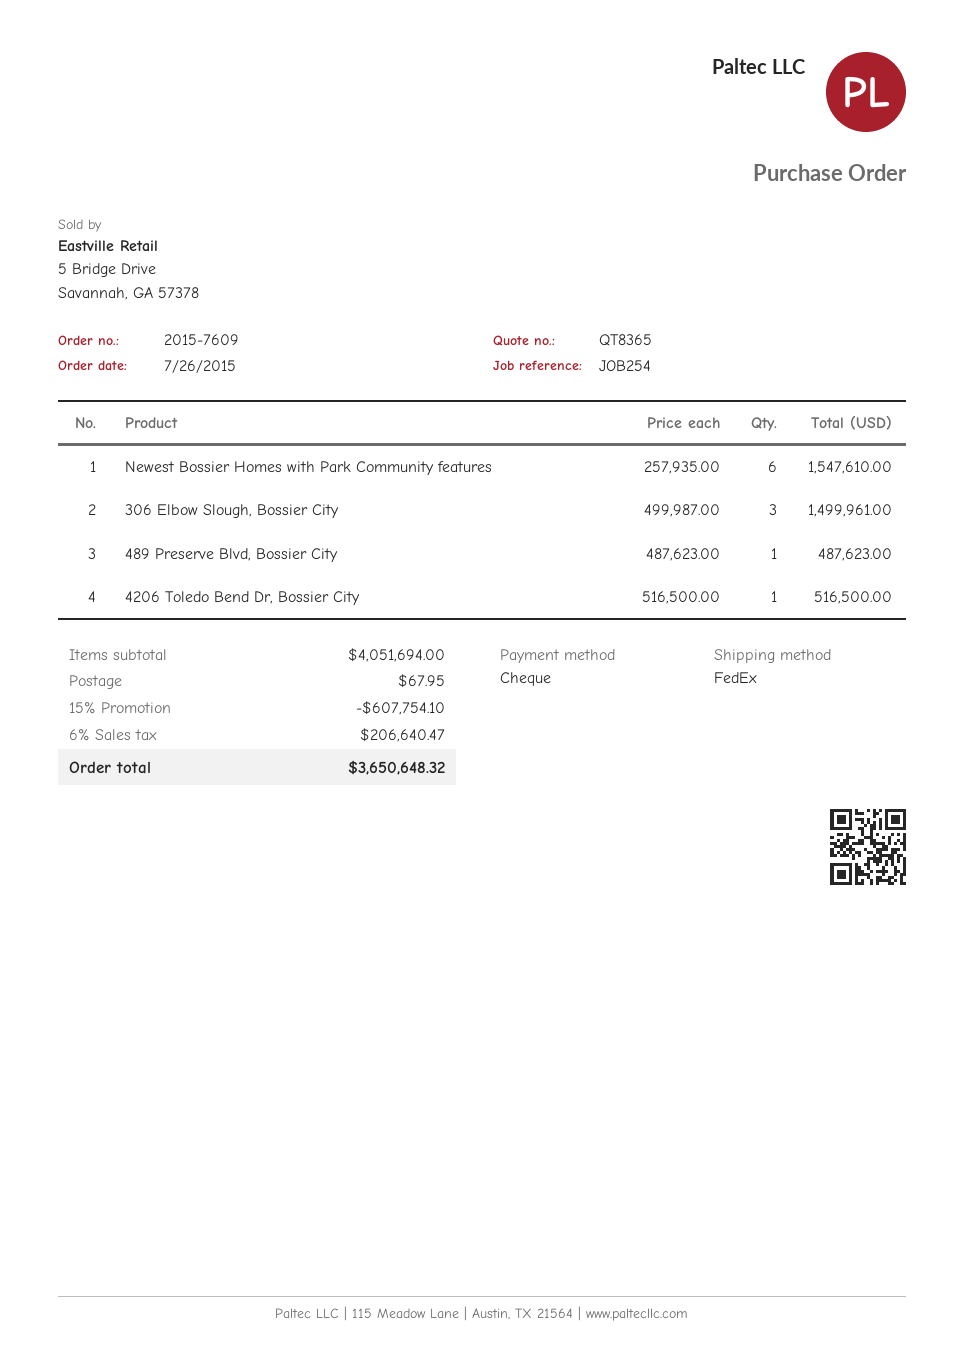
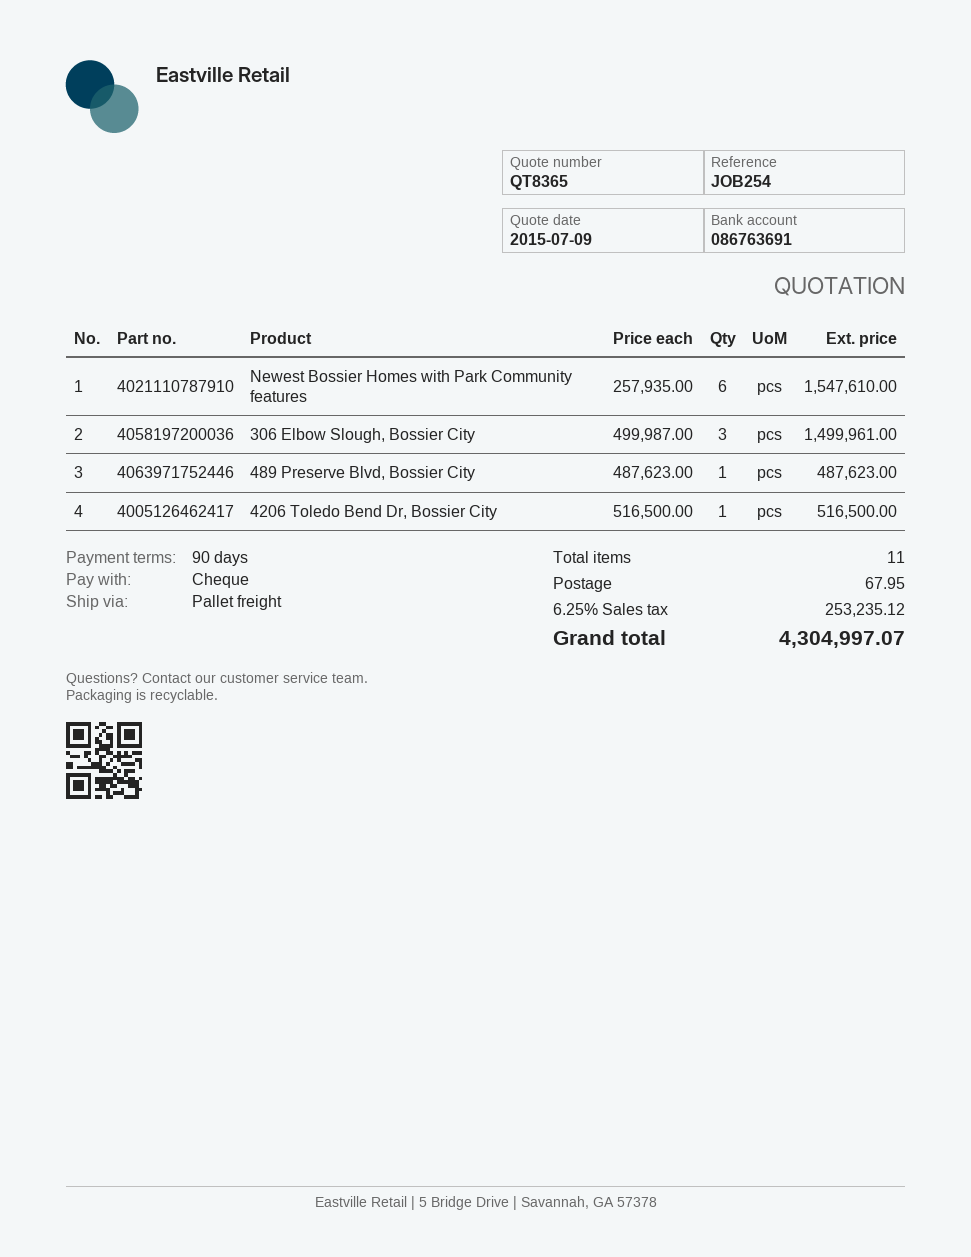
shipping method: FedEx -> pallet freight
discount: 15% = 607754.10 -> none
tax: 6% = 206640.47 -> 6.25% = 253235.12
total: 3650648.32 -> 4304997.07

